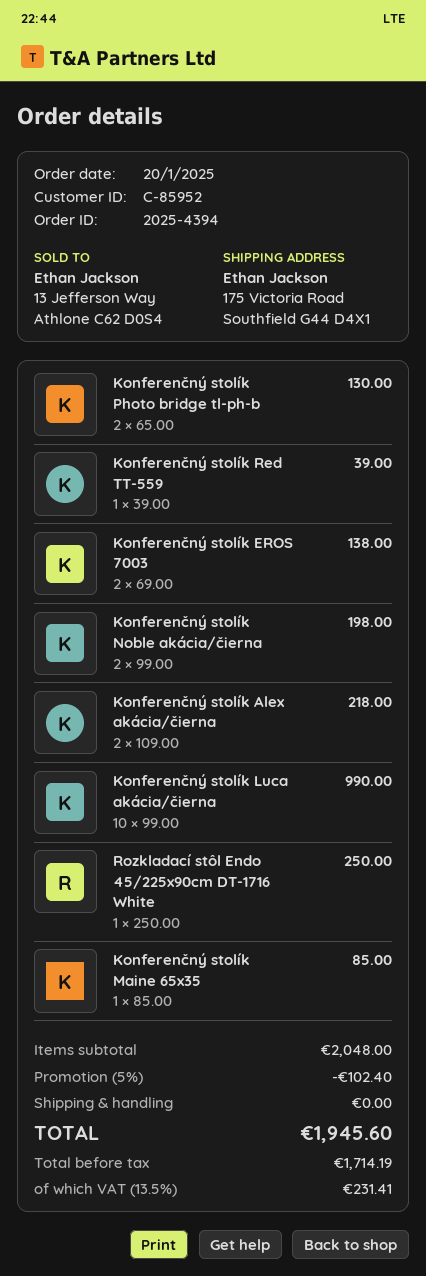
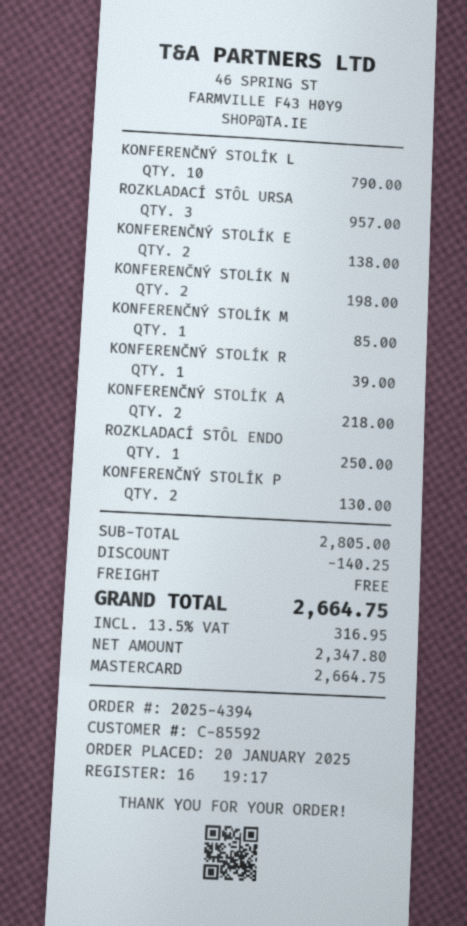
customer number: C-85952 -> C-85592
Konferenčný stolík Luca akácia/čierna: 10 for 990.00 -> 10 for 790.00
ROZKLADACÍ STÔL URSA: none -> 3 for 957.00
subtotal: 2048.00 -> 2805.00
discount: 102.40 -> 140.25
net: 1714.19 -> 2347.80
tax: 13.5% = 231.41 -> 13.5% = 316.95
total: 1945.60 -> 2664.75

